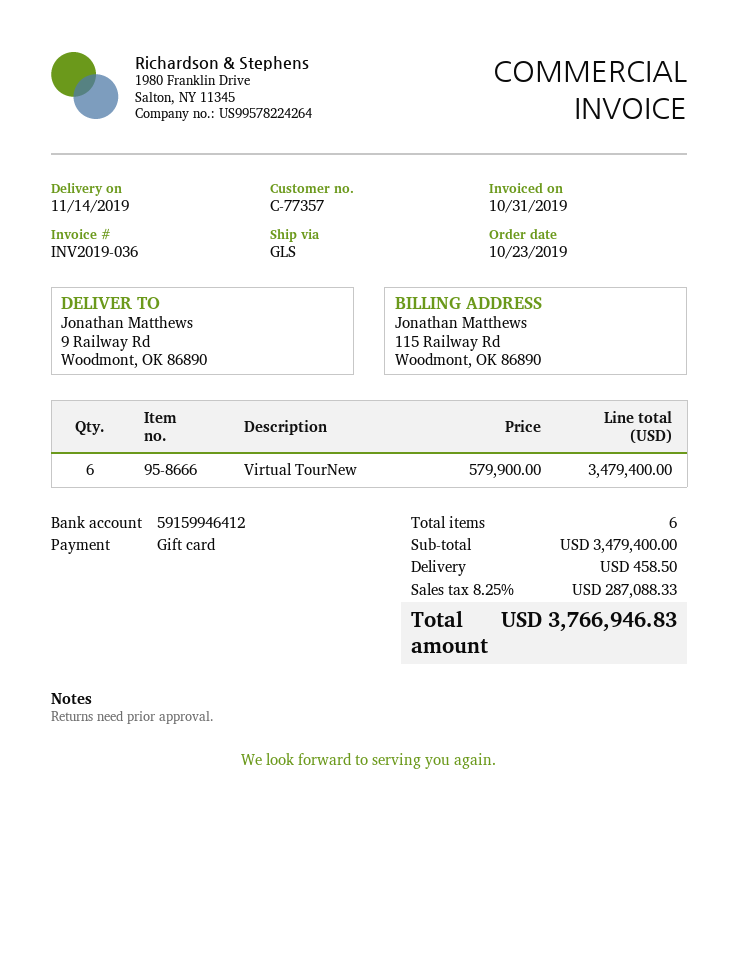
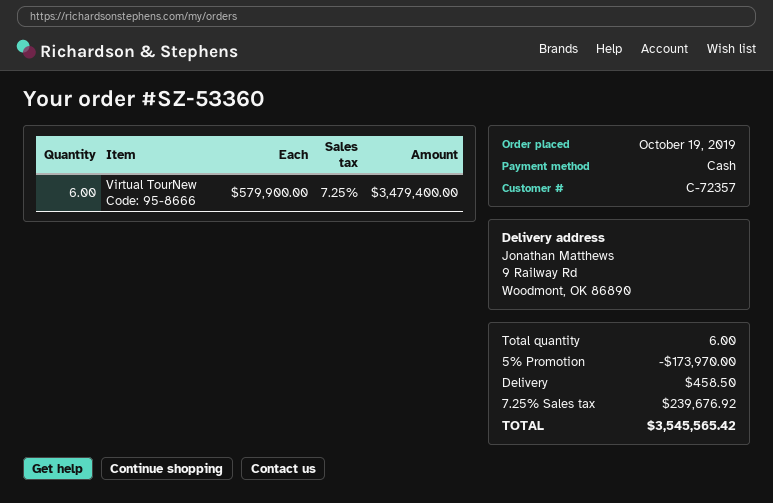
order date: 2019-10-23 -> 2019-10-19
customer number: C-77357 -> C-72357
payment method: gift card -> cash
discount: none -> 5% = 173970.00
tax: 8.25% = 287088.33 -> 7.25% = 239676.92
total: 3766946.83 -> 3545565.42

